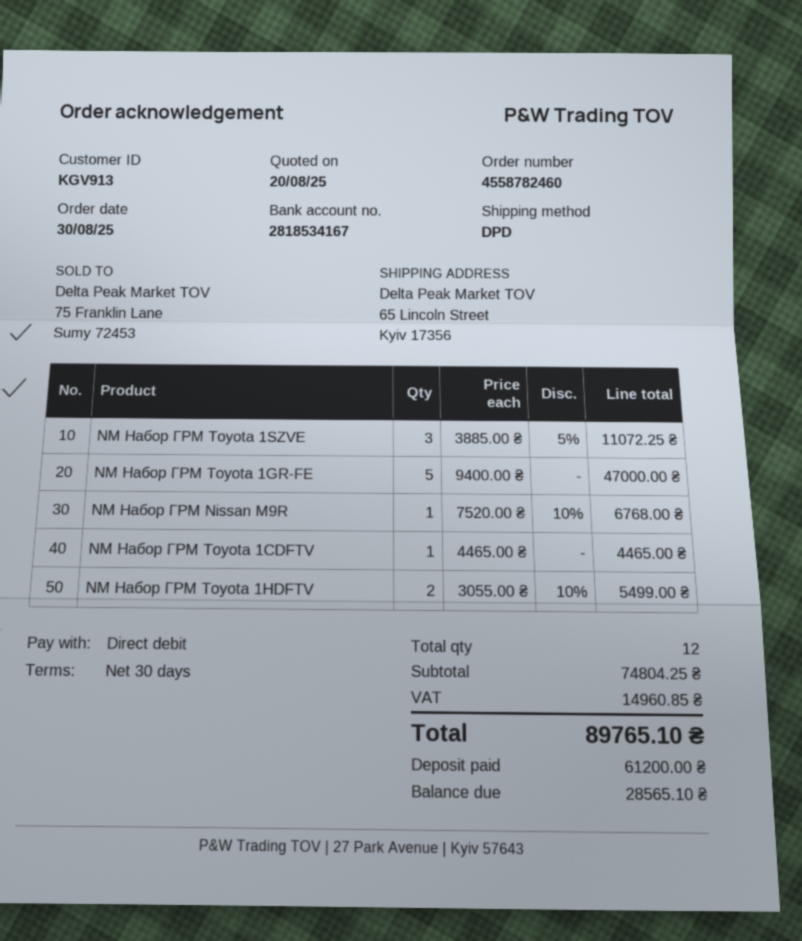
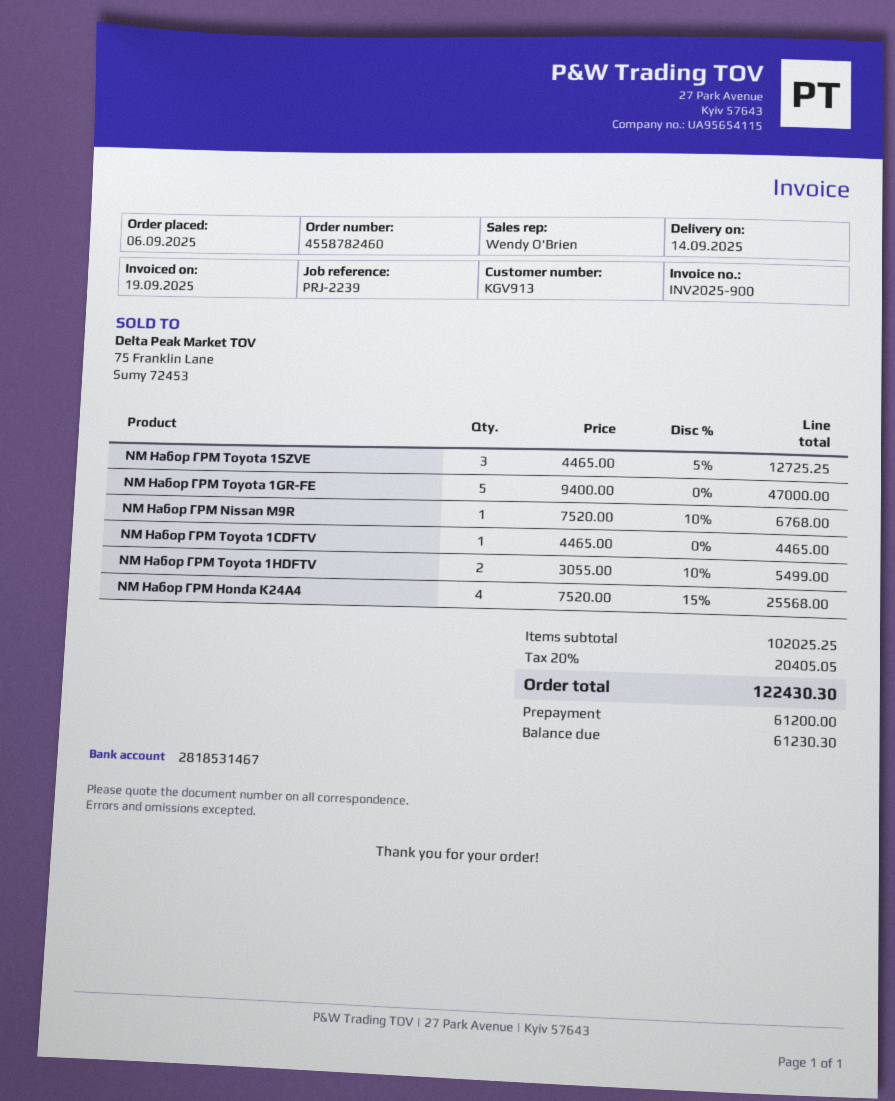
order date: 2025-08-30 -> 2025-09-06
bank account: 2818534167 -> 2818531467
NM Набор ГРМ Toyota 1SZVE: 3 x 3885.00 - 5% = 11072.25 -> 3 x 4465.00 - 5% = 12725.25
NM Набор ГРМ Honda K24A4: none -> 4 x 7520.00 - 15% = 25568.00
subtotal: 74804.25 -> 102025.25
tax: 14960.85 -> 20405.05
total: 89765.10 -> 122430.30
balance: 28565.10 -> 61230.30

